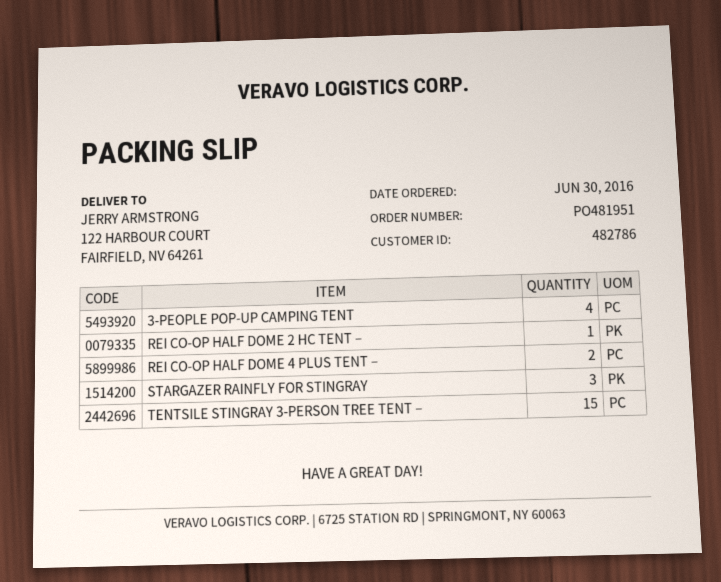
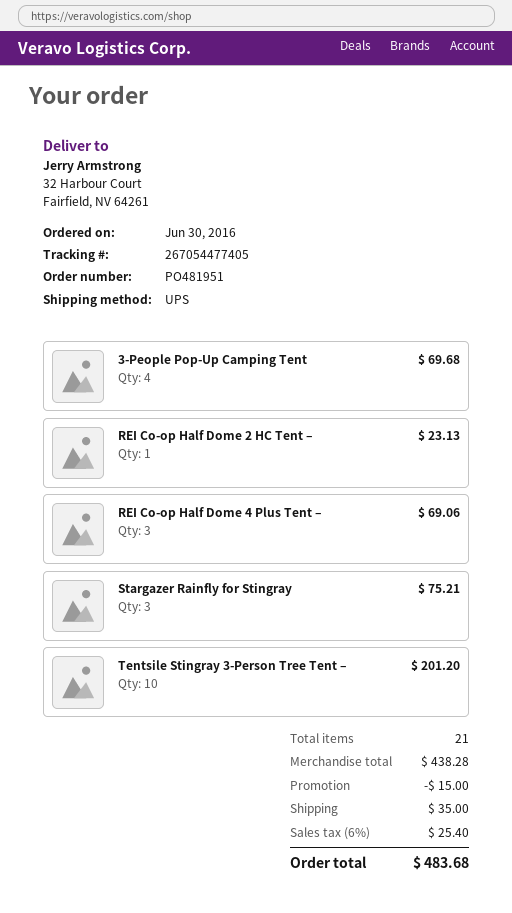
ship to: 122 HARBOUR COURT, FAIRFIELD, NV 64261 -> 32 Harbour Court, Fairfield, NV 64261
REI CO-OP HALF DOME 4 PLUS TENT –: 2 -> 3
TENTSILE STINGRAY 3-PERSON TREE TENT –: 15 -> 10

